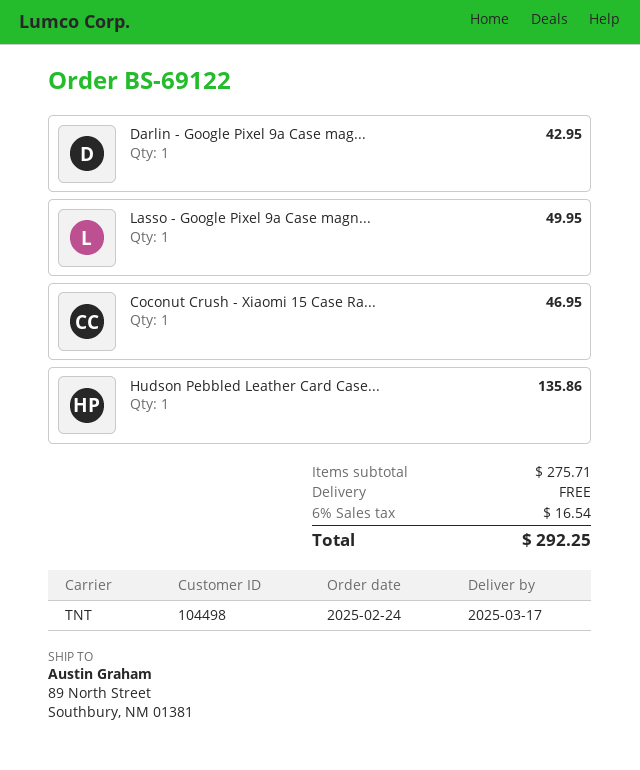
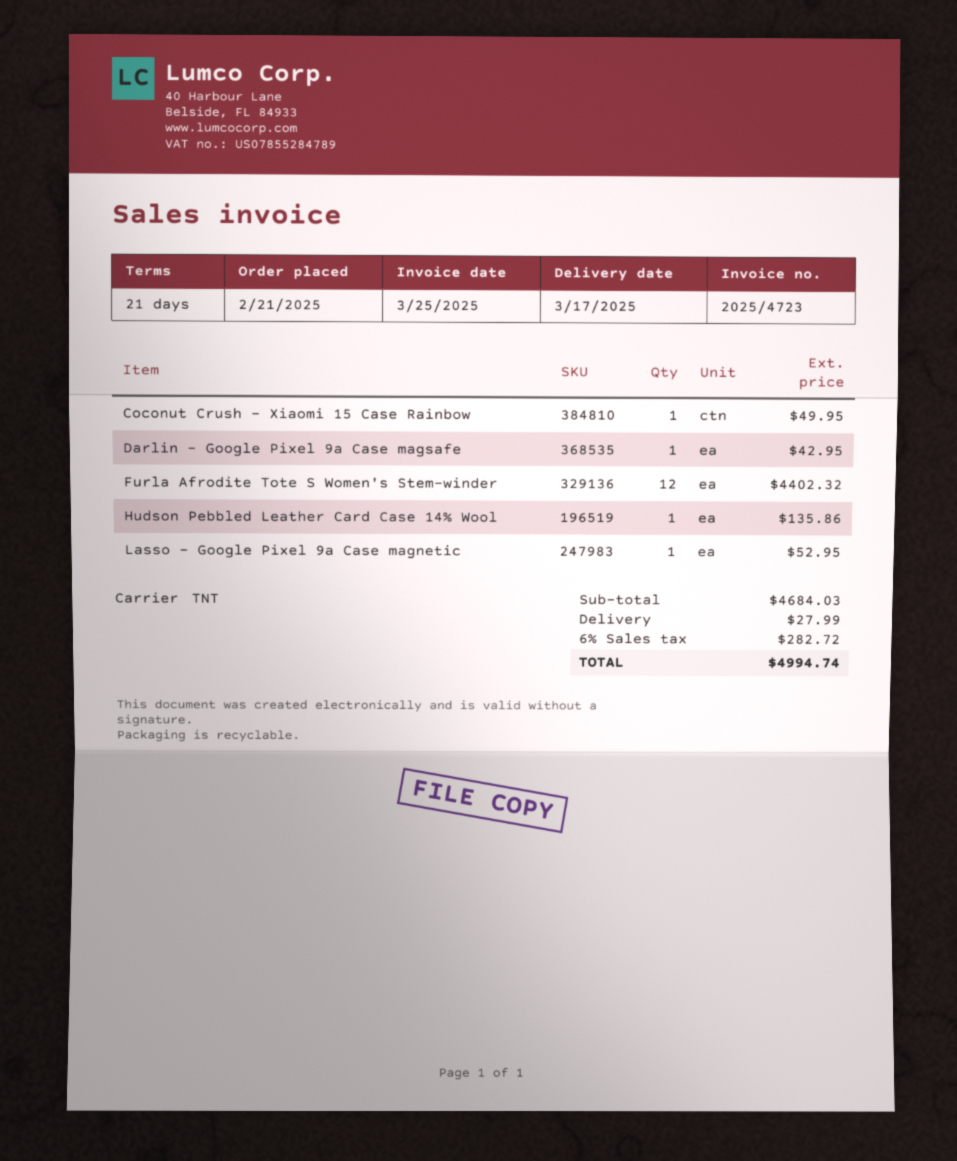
order date: 2025-02-24 -> 2025-02-21
Lasso - Google Pixel 9a Case magn...: 1 for 49.95 -> 1 for 52.95
Coconut Crush - Xiaomi 15 Case Ra...: 1 for 46.95 -> 1 for 49.95
Furla Afrodite Tote S Women's Stem-winder: none -> 12 for 4402.32
subtotal: 275.71 -> 4684.03
shipping: 0.00 -> 27.99
tax: 6% = 16.54 -> 6% = 282.72
total: 292.25 -> 4994.74

